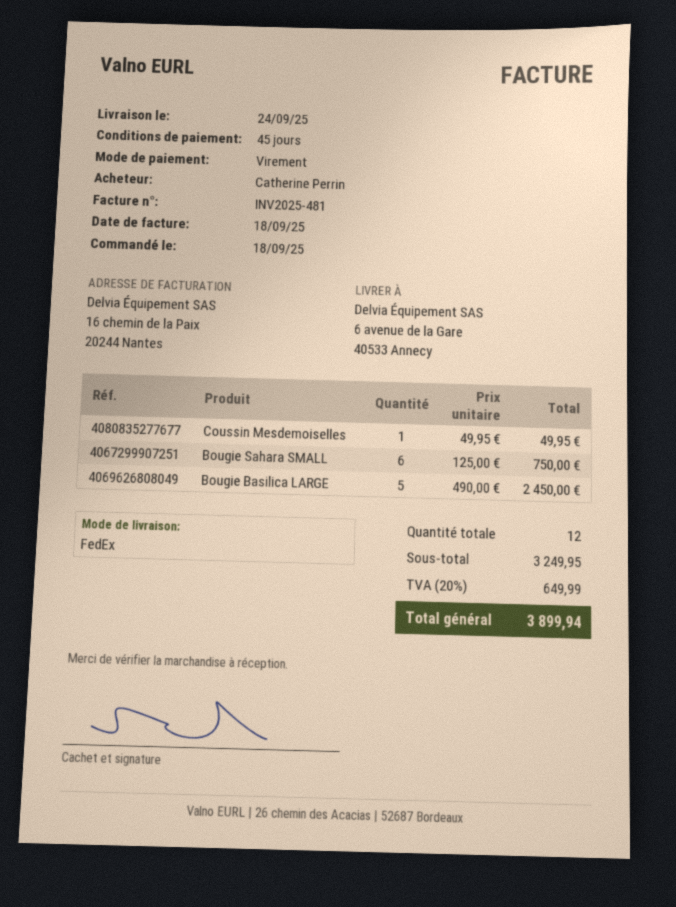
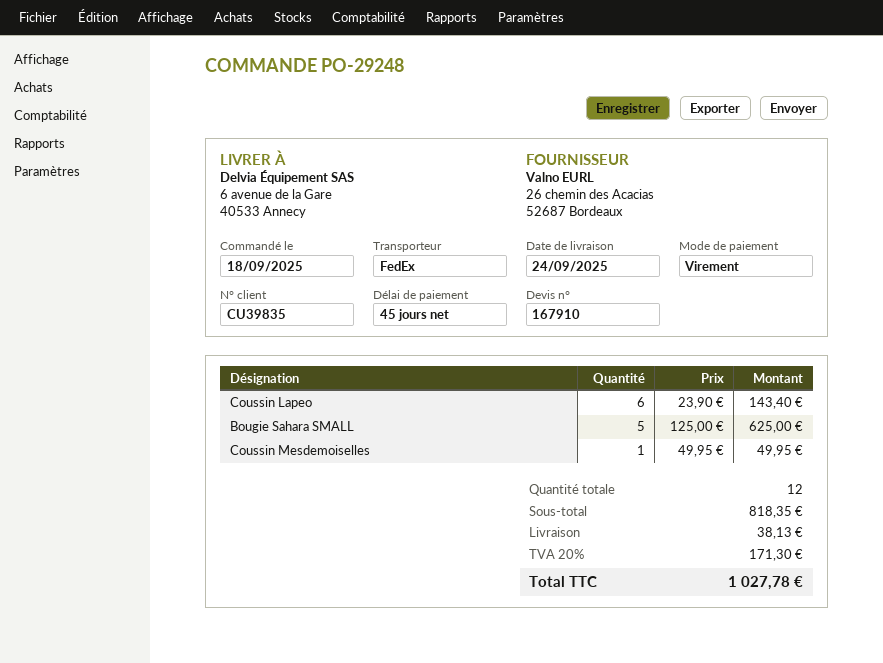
Bougie Sahara SMALL: 6 x 125.00 = 750.00 -> 5 x 125.00 = 625.00
Bougie Basilica LARGE: 5 x 490.00 = 2450.00 -> none
Coussin Lapeo: none -> 6 x 23.90 = 143.40
subtotal: 3249.95 -> 818.35
shipping: none -> 38.13
tax: 20% = 649.99 -> 20% = 171.30
total: 3899.94 -> 1027.78

